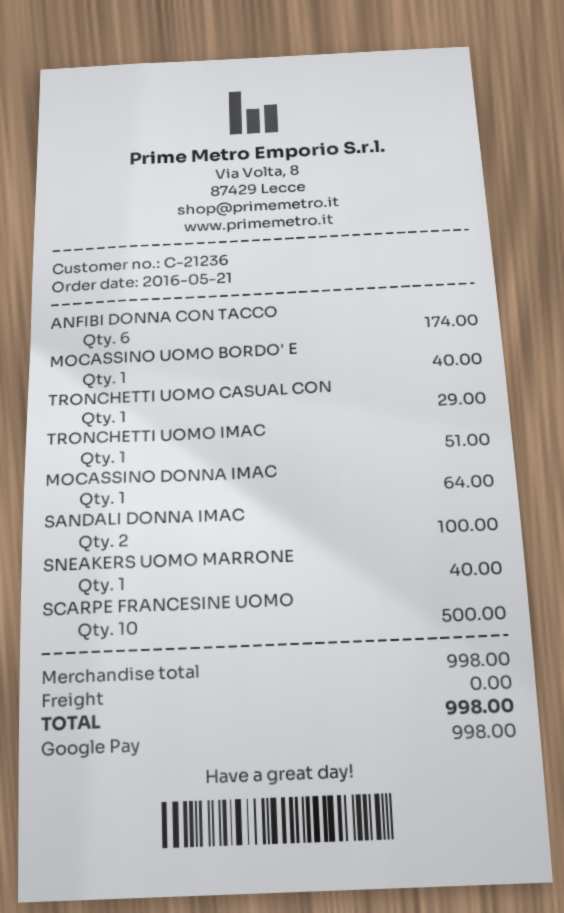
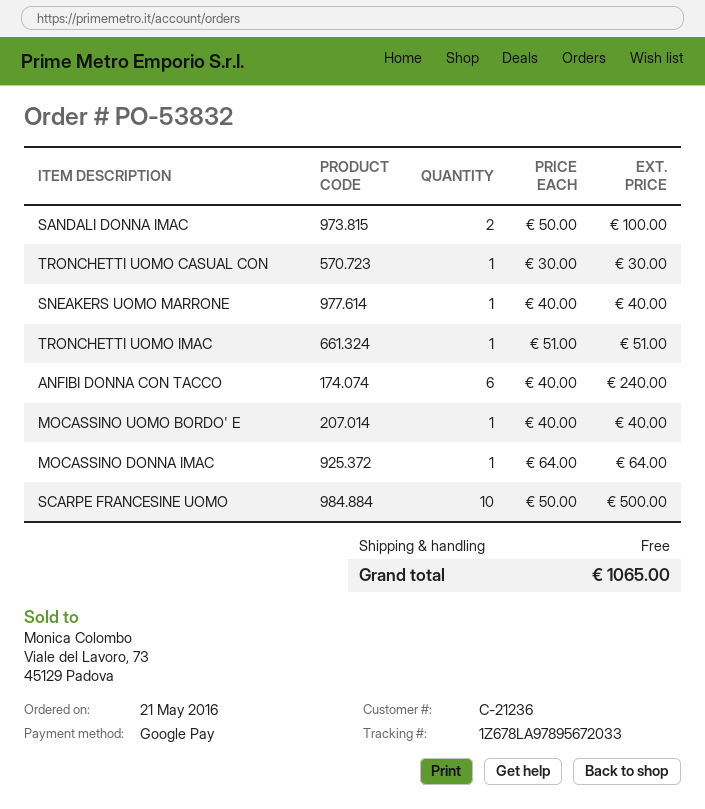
ANFIBI DONNA CON TACCO: 6 for 174.00 -> 6 for 240.00
TRONCHETTI UOMO CASUAL CON: 1 for 29.00 -> 1 for 30.00
total: 998.00 -> 1065.00

